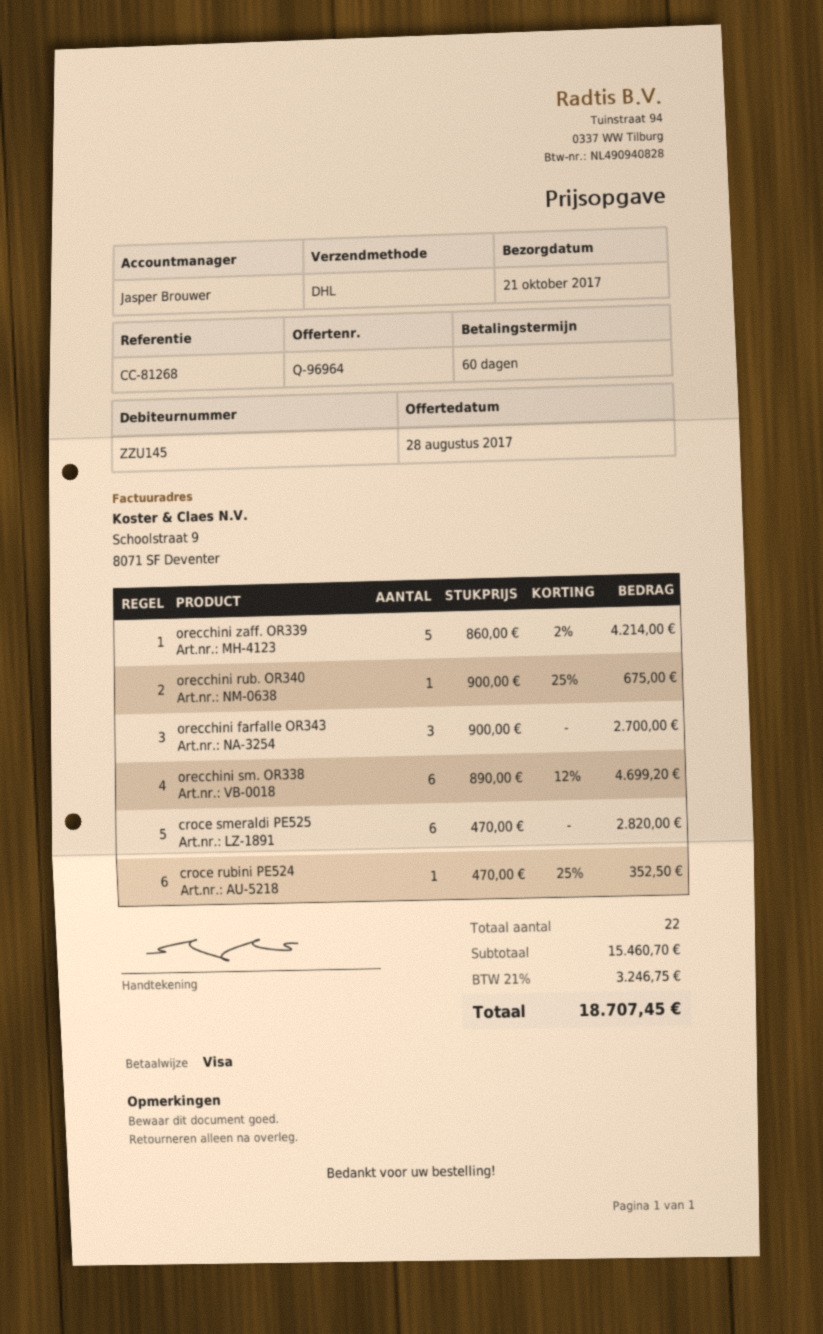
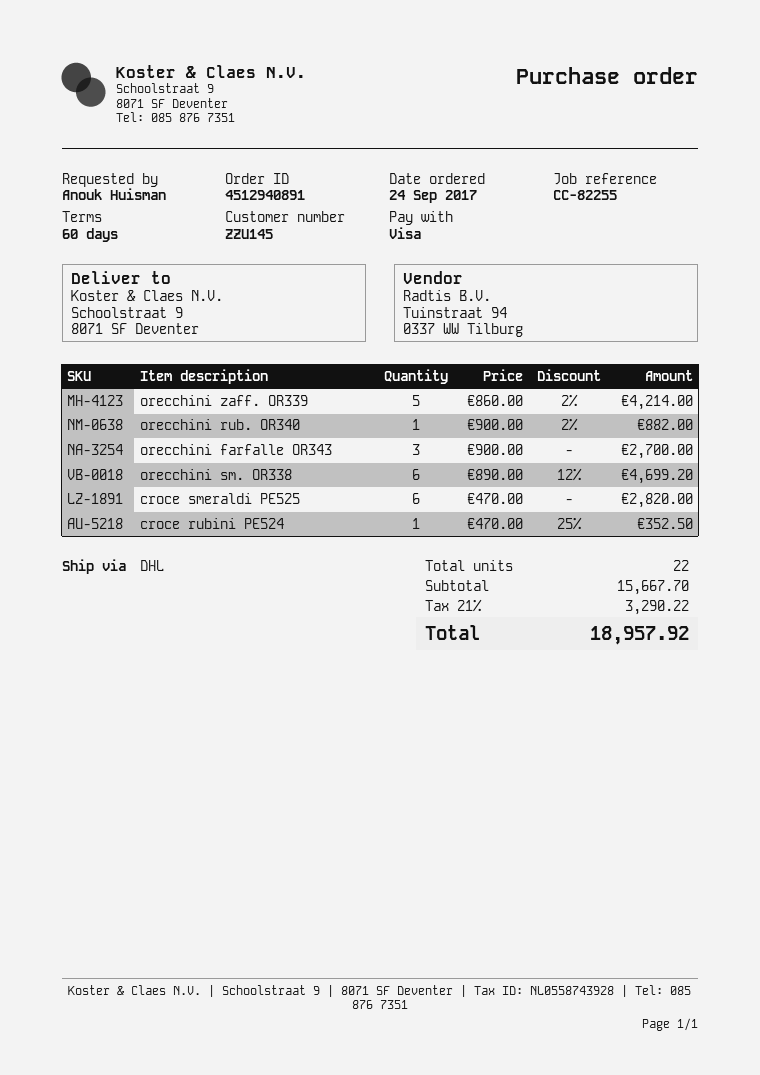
reference: CC-81268 -> CC-82255
orecchini rub. OR340: 1 x 900.00 - 25% = 675.00 -> 1 x 900.00 - 2% = 882.00
subtotal: 15460.70 -> 15667.70
tax: 21% = 3246.75 -> 21% = 3290.22
total: 18707.45 -> 18957.92

